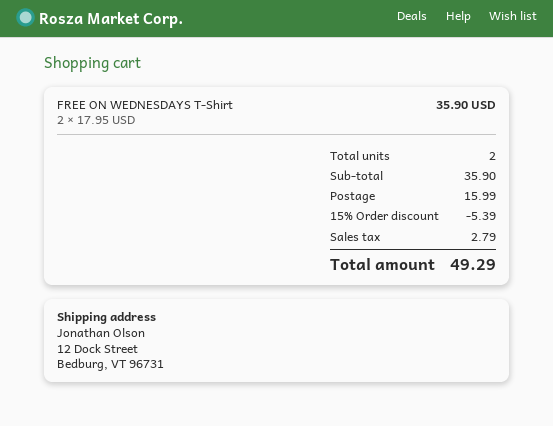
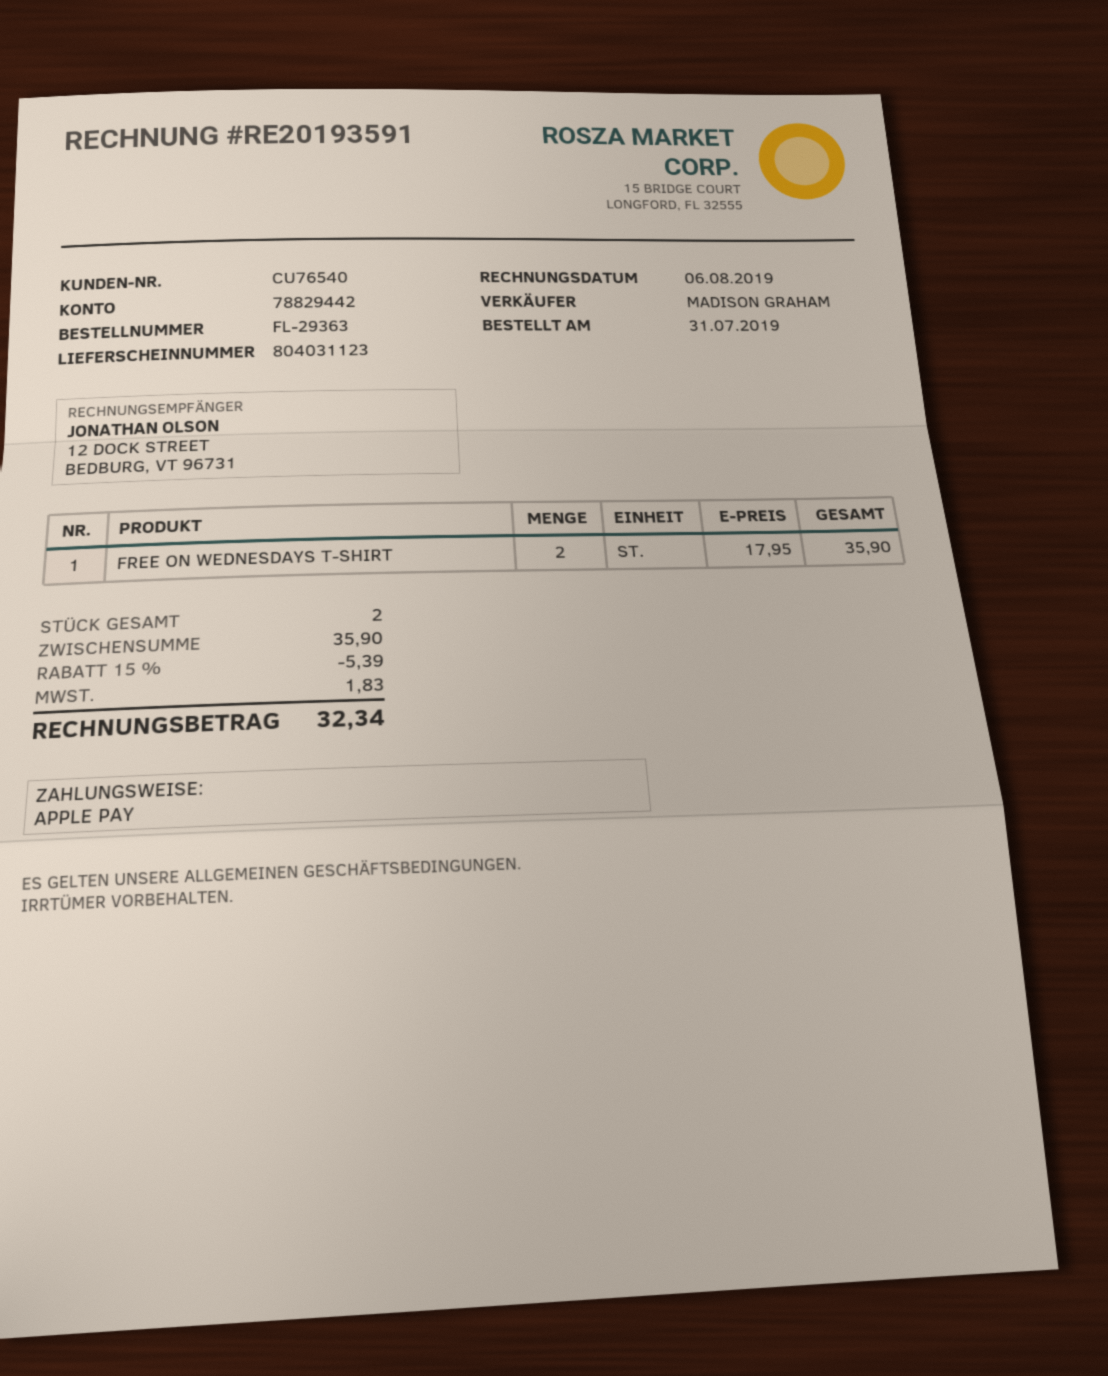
shipping: 15.99 -> none
tax: 2.79 -> 1.83
total: 49.29 -> 32.34

